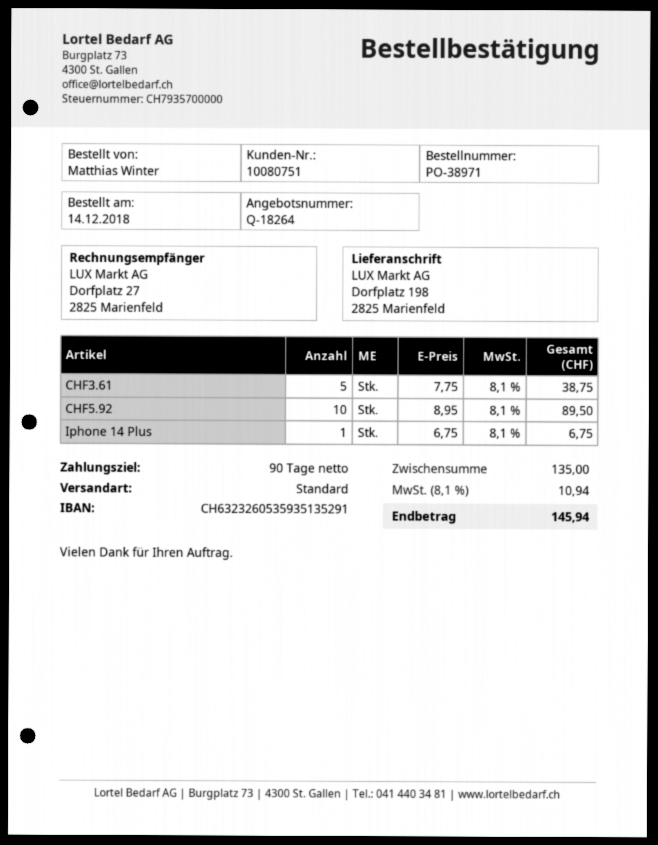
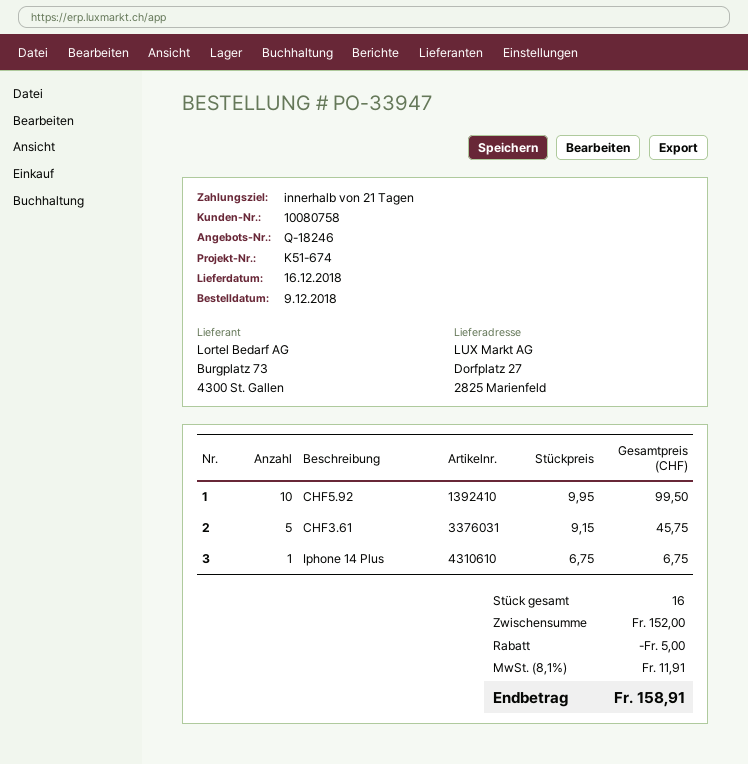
quote number: Q-18264 -> Q-18246
order number: PO-38971 -> PO-33947
order date: 2018-12-14 -> 2018-12-09
payment terms: 90 days -> 21 days
customer number: 10080751 -> 10080758
ship to: Dorfplatz 198, 2825 Marienfeld -> Dorfplatz 27, 2825 Marienfeld
CHF3.61: 5 x 7.75 = 38.75 -> 5 x 9.15 = 45.75
CHF5.92: 10 x 8.95 = 89.50 -> 10 x 9.95 = 99.50
subtotal: 135.00 -> 152.00
discount: none -> 5.00
tax: 8.1% = 10.94 -> 8.1% = 11.91
total: 145.94 -> 158.91

